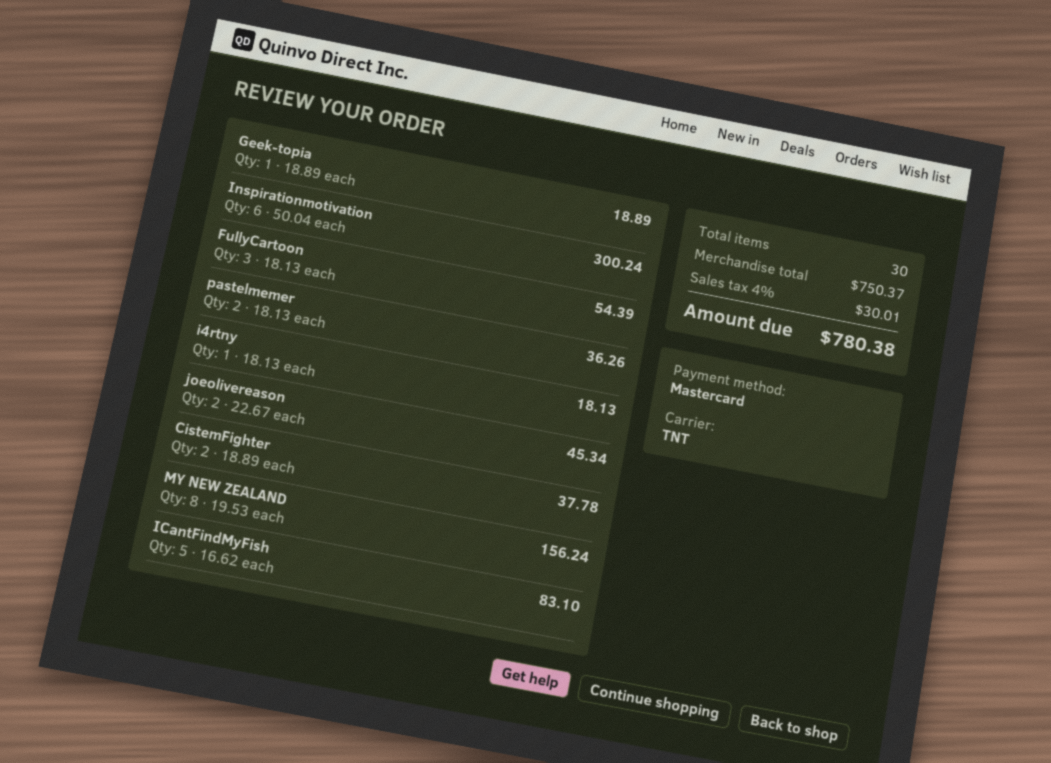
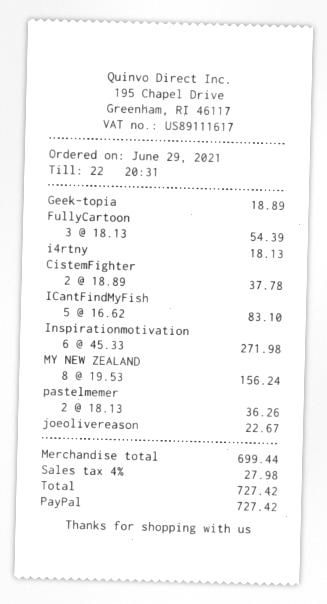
payment method: Mastercard -> PayPal
Inspirationmotivation: 6 x 50.04 = 300.24 -> 6 x 45.33 = 271.98
joeolivereason: 2 x 22.67 = 45.34 -> 1 x 22.67 = 22.67
subtotal: 750.37 -> 699.44
tax: 4% = 30.01 -> 4% = 27.98
total: 780.38 -> 727.42

